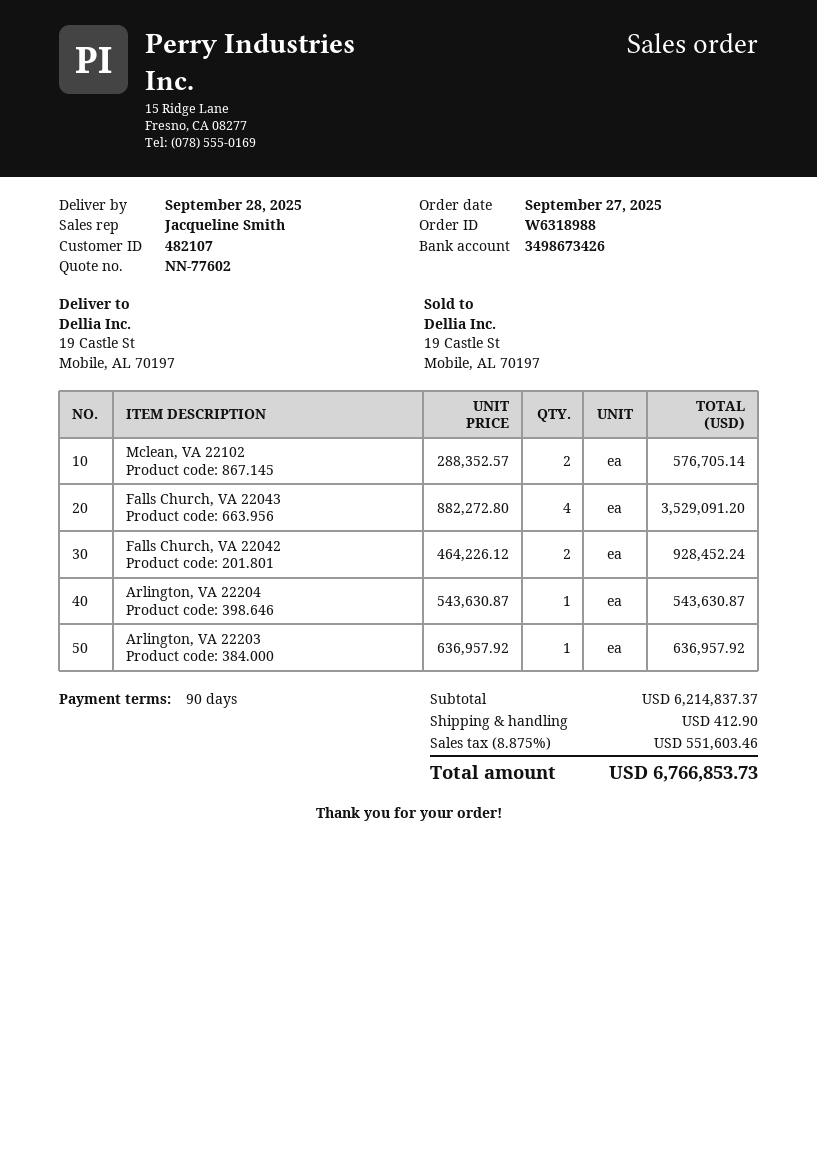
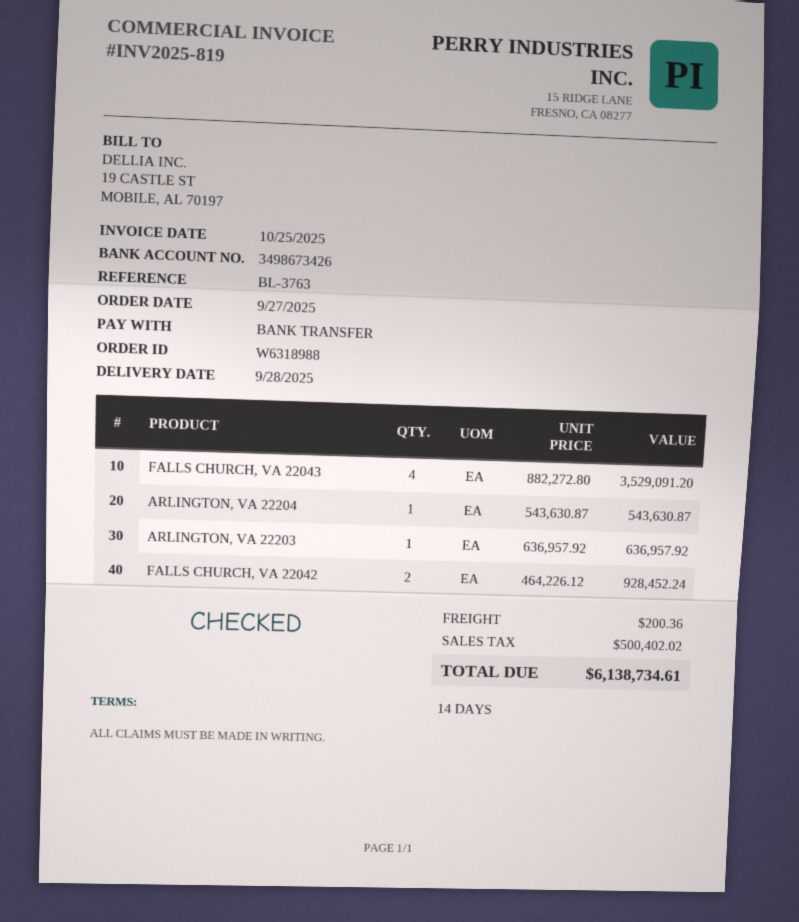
payment terms: 90 days -> 14 days
Mclean, VA 22102: 2 x 288352.57 = 576705.14 -> none
shipping: 412.90 -> 200.36
tax: 551603.46 -> 500402.02
total: 6766853.73 -> 6138734.61

